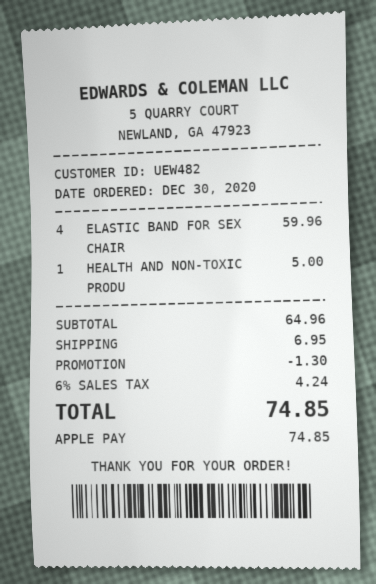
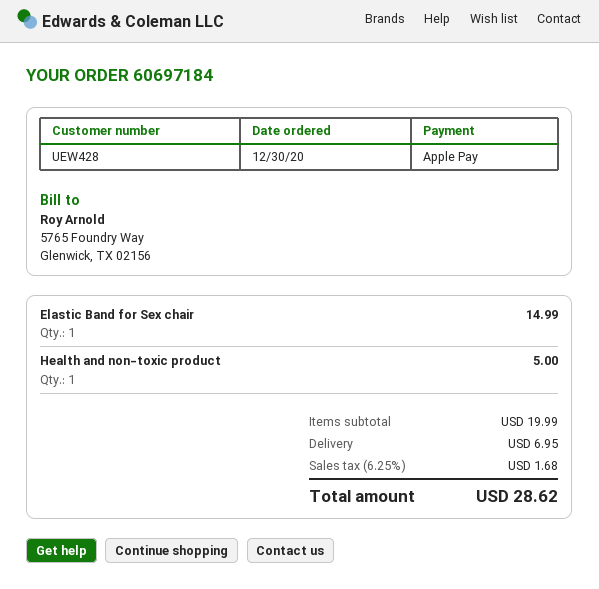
customer number: UEW482 -> UEW428
ELASTIC BAND FOR SEX CHAIR: 4 for 59.96 -> 1 for 14.99
subtotal: 64.96 -> 19.99
discount: 1.30 -> none
tax: 6% = 4.24 -> 6.25% = 1.68
total: 74.85 -> 28.62

